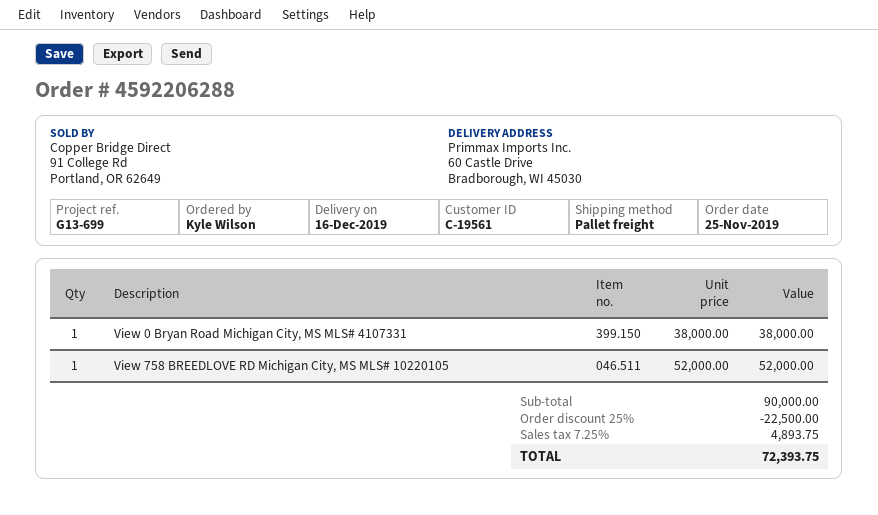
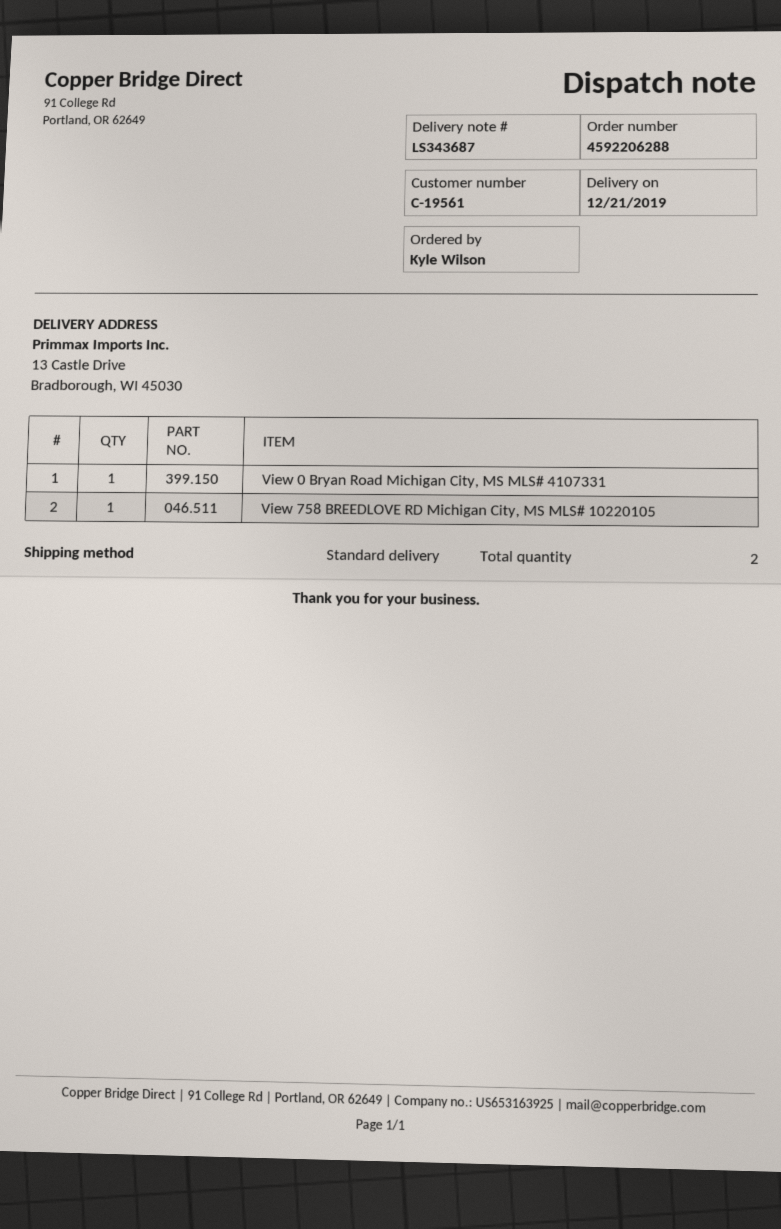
delivery date: 2019-12-16 -> 2019-12-21
shipping method: pallet freight -> standard
ship to: 60 Castle Drive, Bradborough, WI 45030 -> 13 Castle Drive, Bradborough, WI 45030

